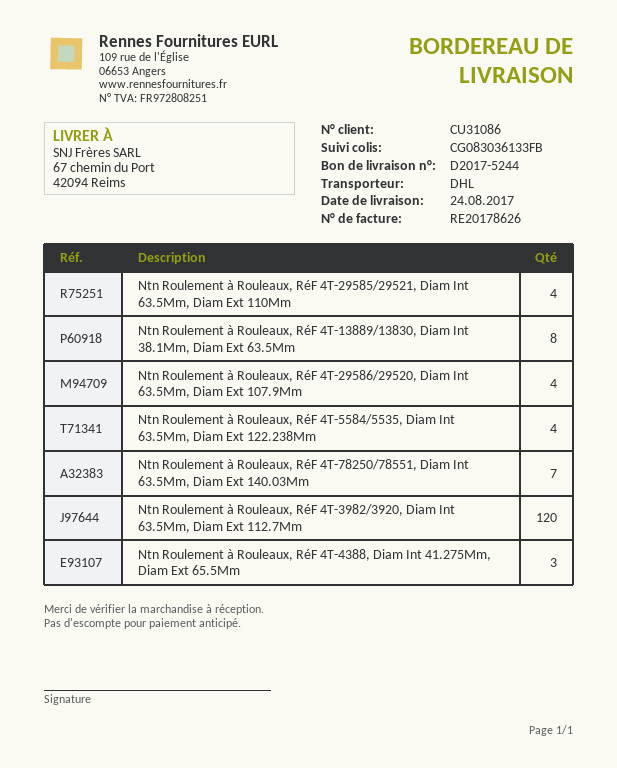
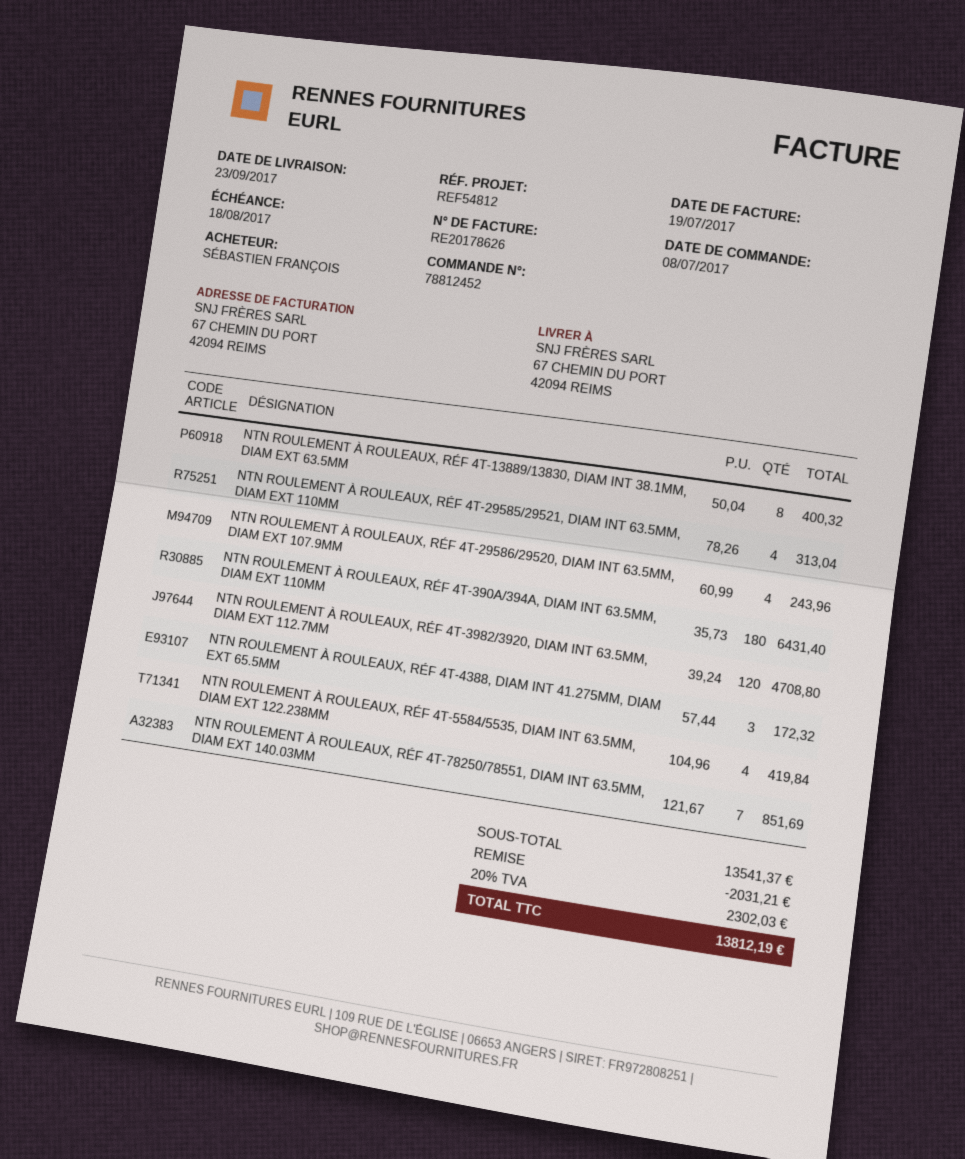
delivery date: 2017-08-24 -> 2017-09-23
NTN ROULEMENT À ROULEAUX, RÉF 4T-390A/394A, DIAM INT 63.5MM, DIAM EXT 110MM: none -> 180

